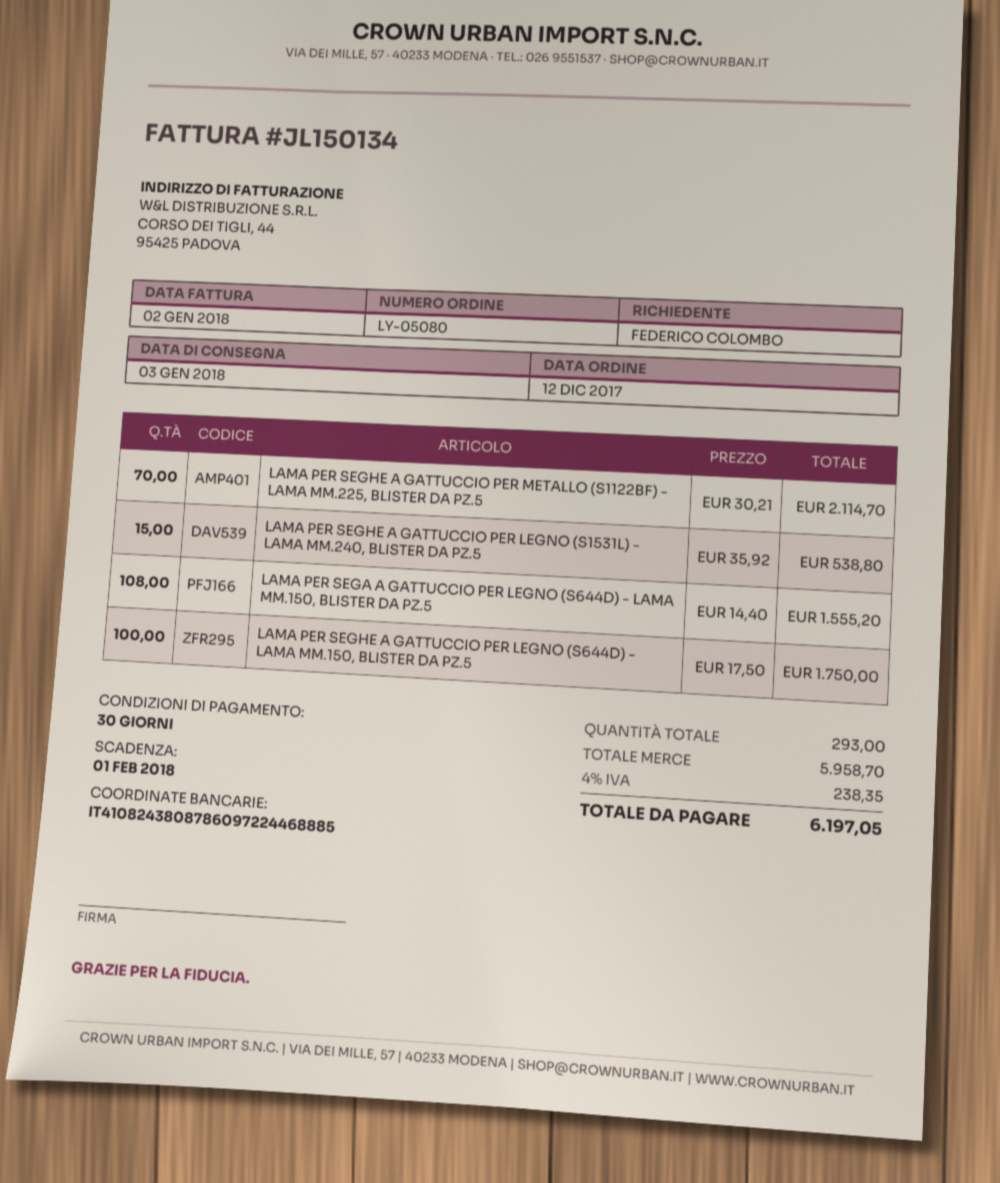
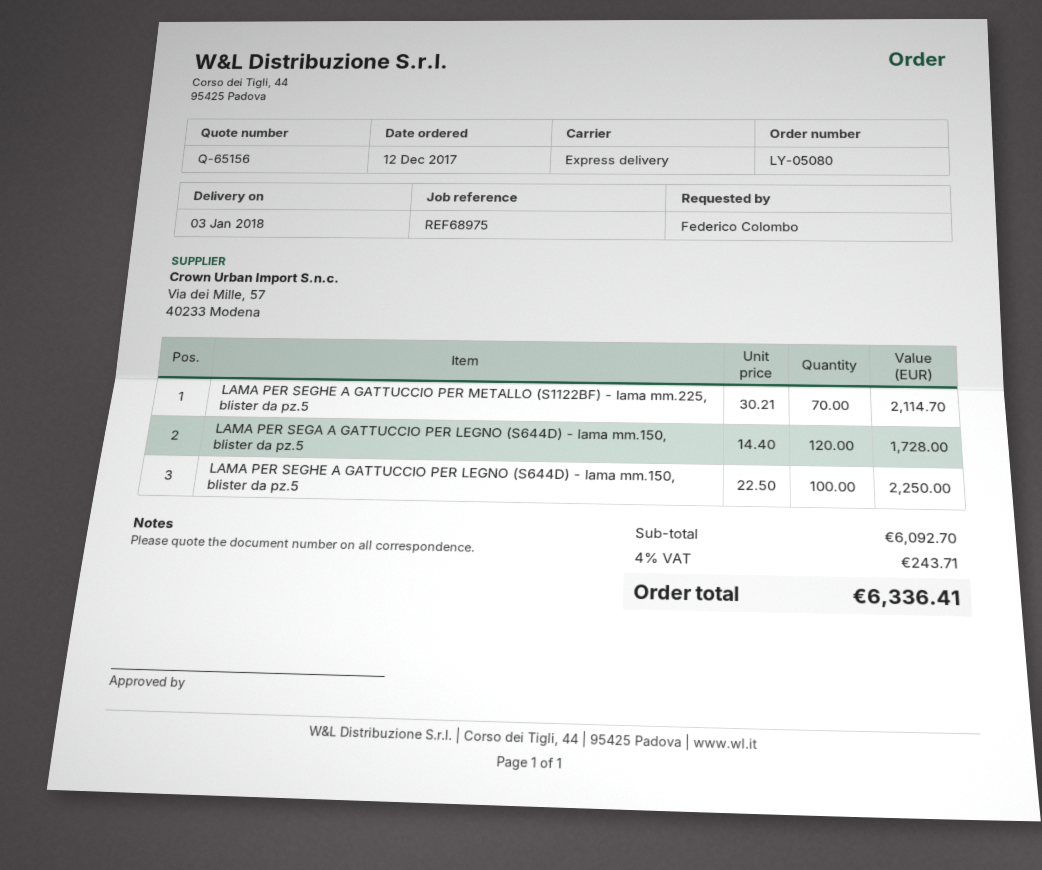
LAMA PER SEGHE A GATTUCCIO PER LEGNO (S1531L) - LAMA MM.240, BLISTER DA PZ.5: 15 x 35.92 = 538.80 -> none
LAMA PER SEGA A GATTUCCIO PER LEGNO (S644D) - LAMA MM.150, BLISTER DA PZ.5: 108 x 14.40 = 1555.20 -> 120 x 14.40 = 1728.00
LAMA PER SEGHE A GATTUCCIO PER LEGNO (S644D) - LAMA MM.150, BLISTER DA PZ.5: 100 x 17.50 = 1750.00 -> 100 x 22.50 = 2250.00
subtotal: 5958.70 -> 6092.70
tax: 4% = 238.35 -> 4% = 243.71
total: 6197.05 -> 6336.41

